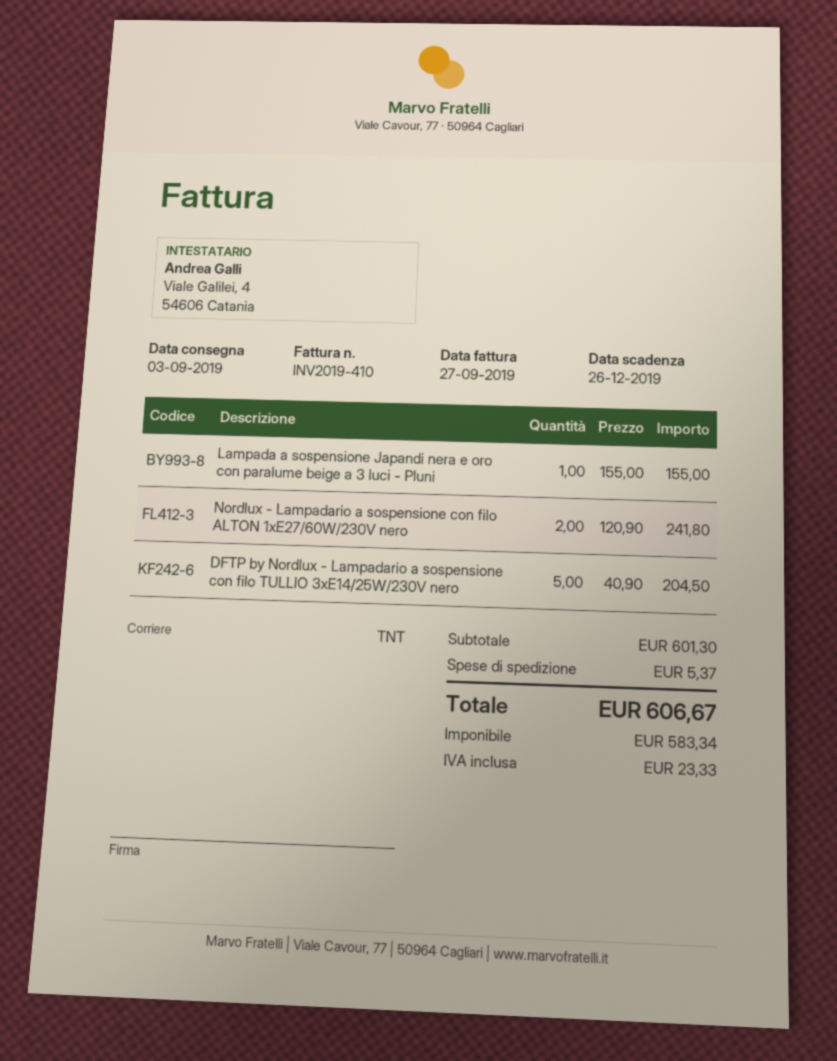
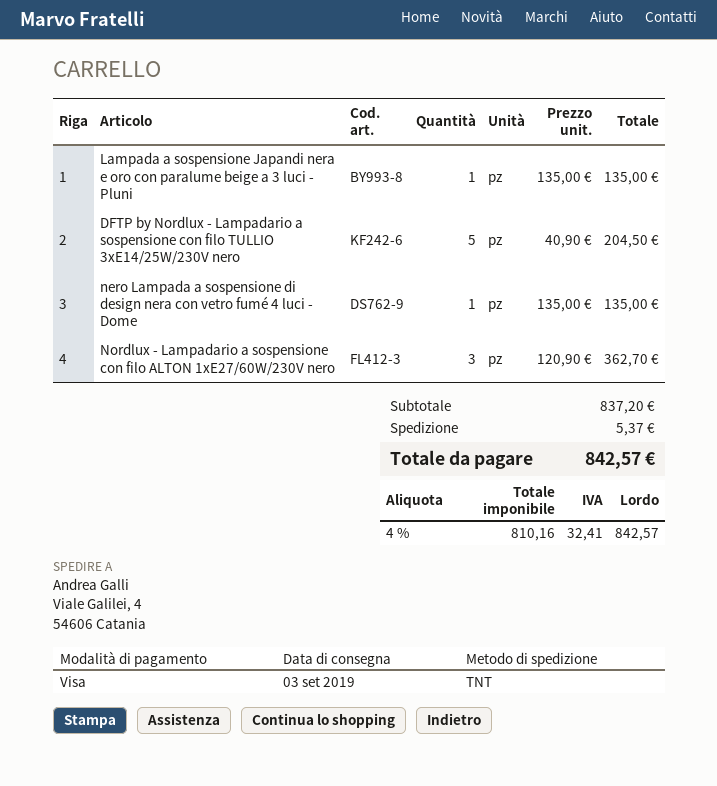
Lampada a sospensione Japandi nera e oro con paralume beige a 3 luci - Pluni: 1 x 155.00 = 155.00 -> 1 x 135.00 = 135.00
Nordlux - Lampadario a sospensione con filo ALTON 1xE27/60W/230V nero: 2 x 120.90 = 241.80 -> 3 x 120.90 = 362.70
nero Lampada a sospensione di design nera con vetro fumé 4 luci - Dome: none -> 1 x 135.00 = 135.00
subtotal: 601.30 -> 837.20
net: 583.34 -> 810.16
tax: 23.33 -> 32.41
total: 606.67 -> 842.57

